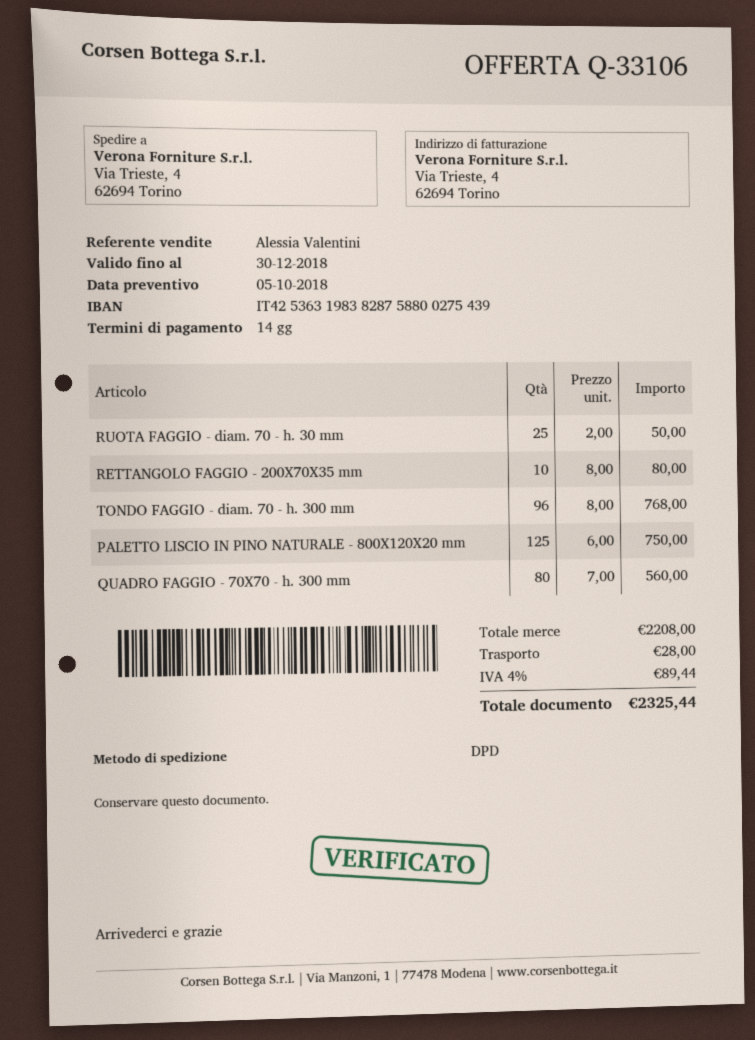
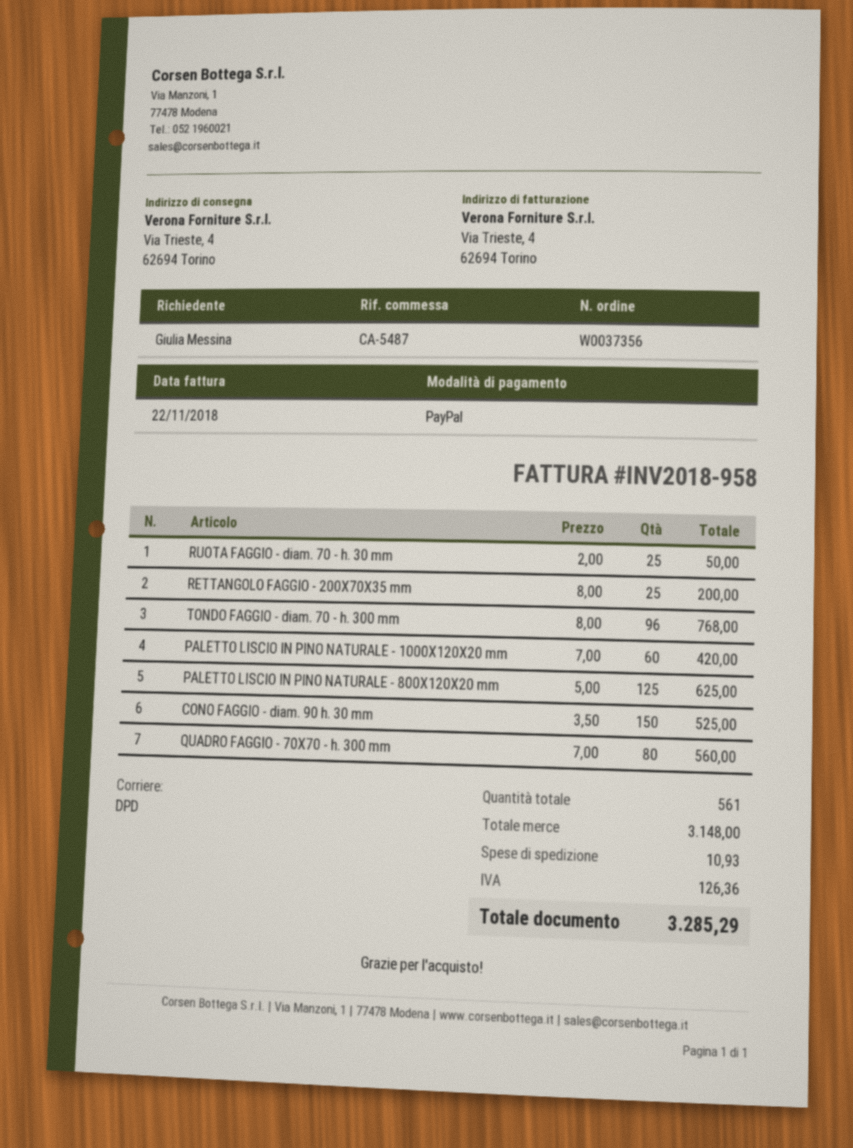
RETTANGOLO FAGGIO - 200X70X35 mm: 10 x 8.00 = 80.00 -> 25 x 8.00 = 200.00
PALETTO LISCIO IN PINO NATURALE - 800X120X20 mm: 125 x 6.00 = 750.00 -> 125 x 5.00 = 625.00
PALETTO LISCIO IN PINO NATURALE - 1000X120X20 mm: none -> 60 x 7.00 = 420.00
CONO FAGGIO - diam. 90 h. 30 mm: none -> 150 x 3.50 = 525.00
subtotal: 2208.00 -> 3148.00
shipping: 28.00 -> 10.93
tax: 89.44 -> 126.36
total: 2325.44 -> 3285.29

